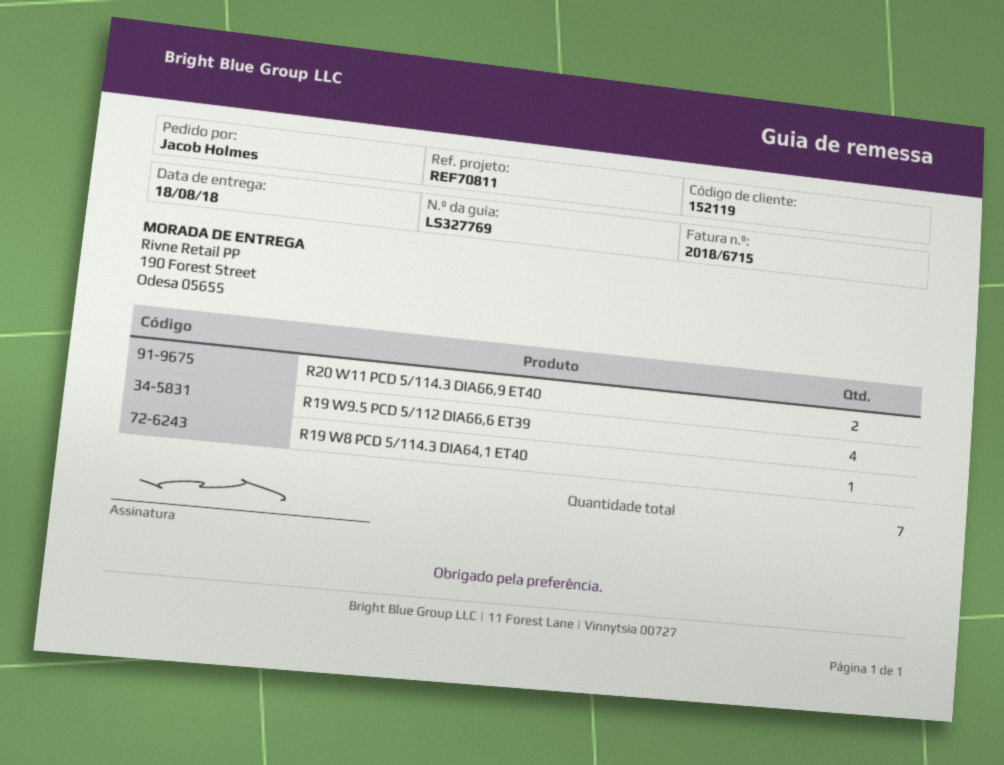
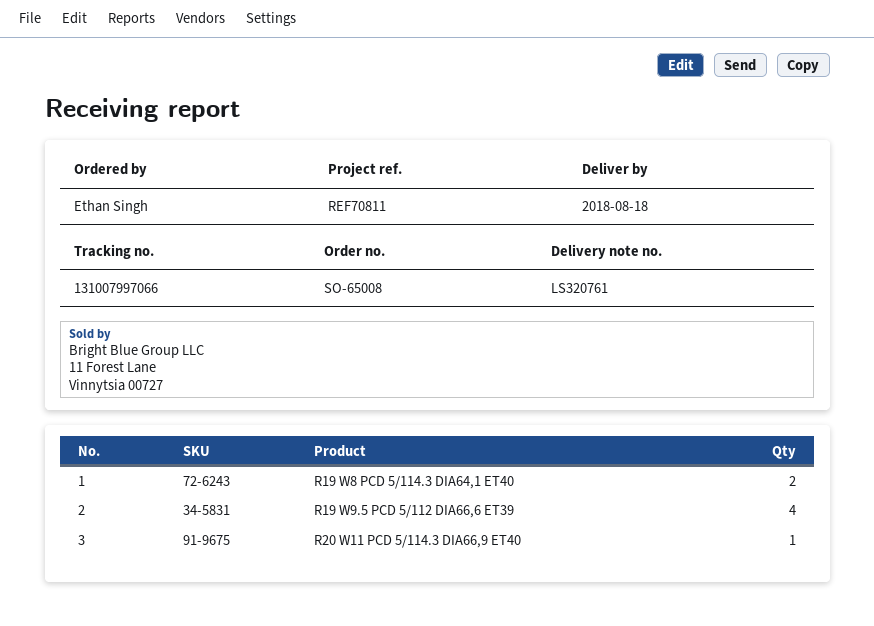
delivery note number: LS327769 -> LS320761
ordered by: Jacob Holmes -> Ethan Singh
R20 W11 PCD 5/114.3 DIA66,9 ET40: 2 -> 1
R19 W8 PCD 5/114.3 DIA64,1 ET40: 1 -> 2

